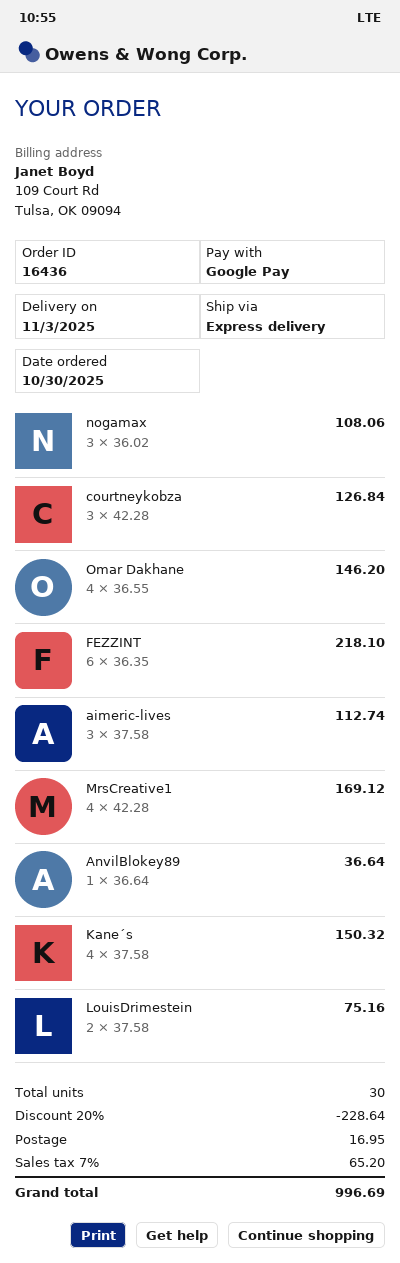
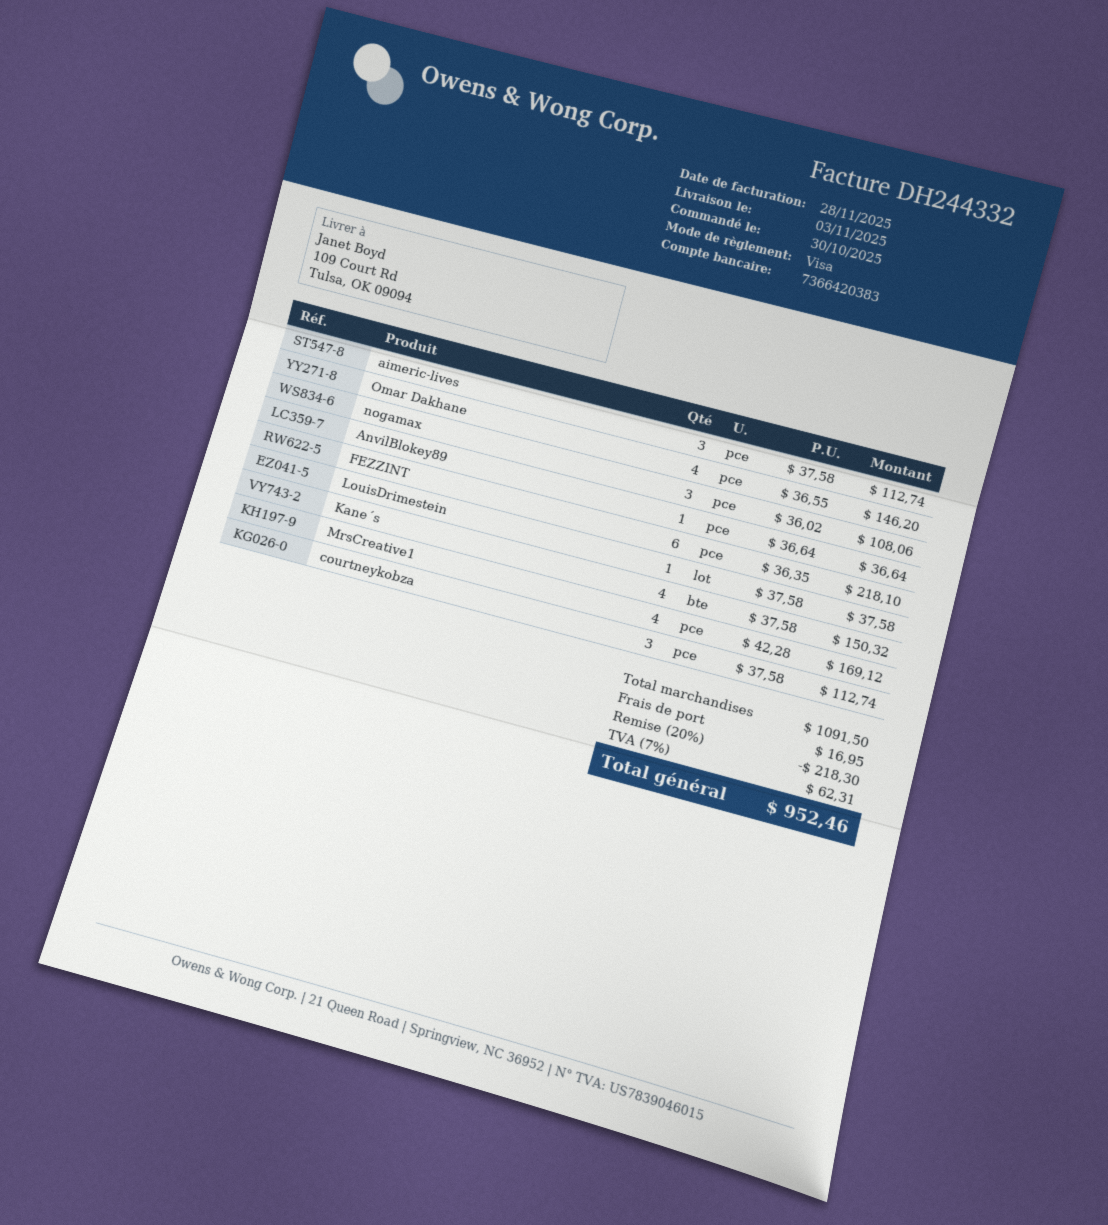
payment method: Google Pay -> Visa
courtneykobza: 3 x 42.28 = 126.84 -> 3 x 37.58 = 112.74
LouisDrimestein: 2 x 37.58 = 75.16 -> 1 x 37.58 = 37.58
discount: 20% = 228.64 -> 20% = 218.30
tax: 7% = 65.20 -> 7% = 62.31
total: 996.69 -> 952.46

